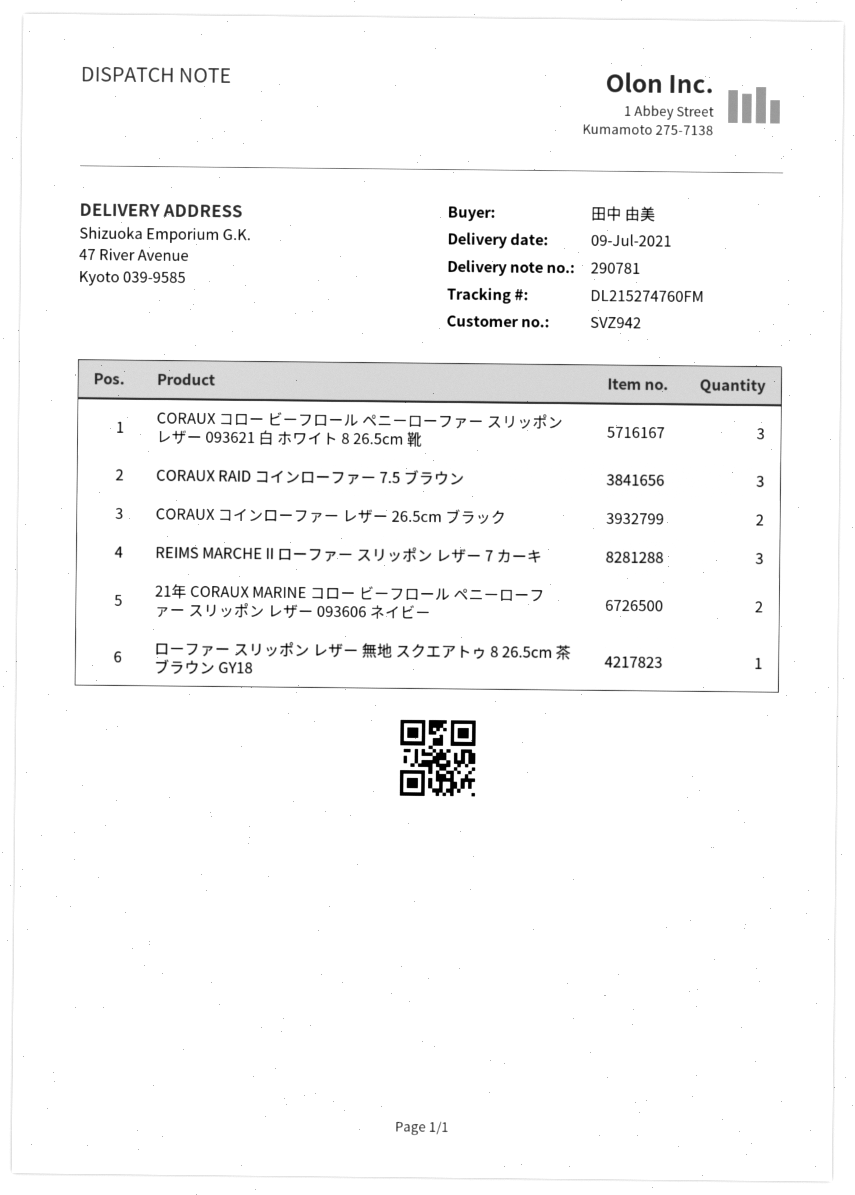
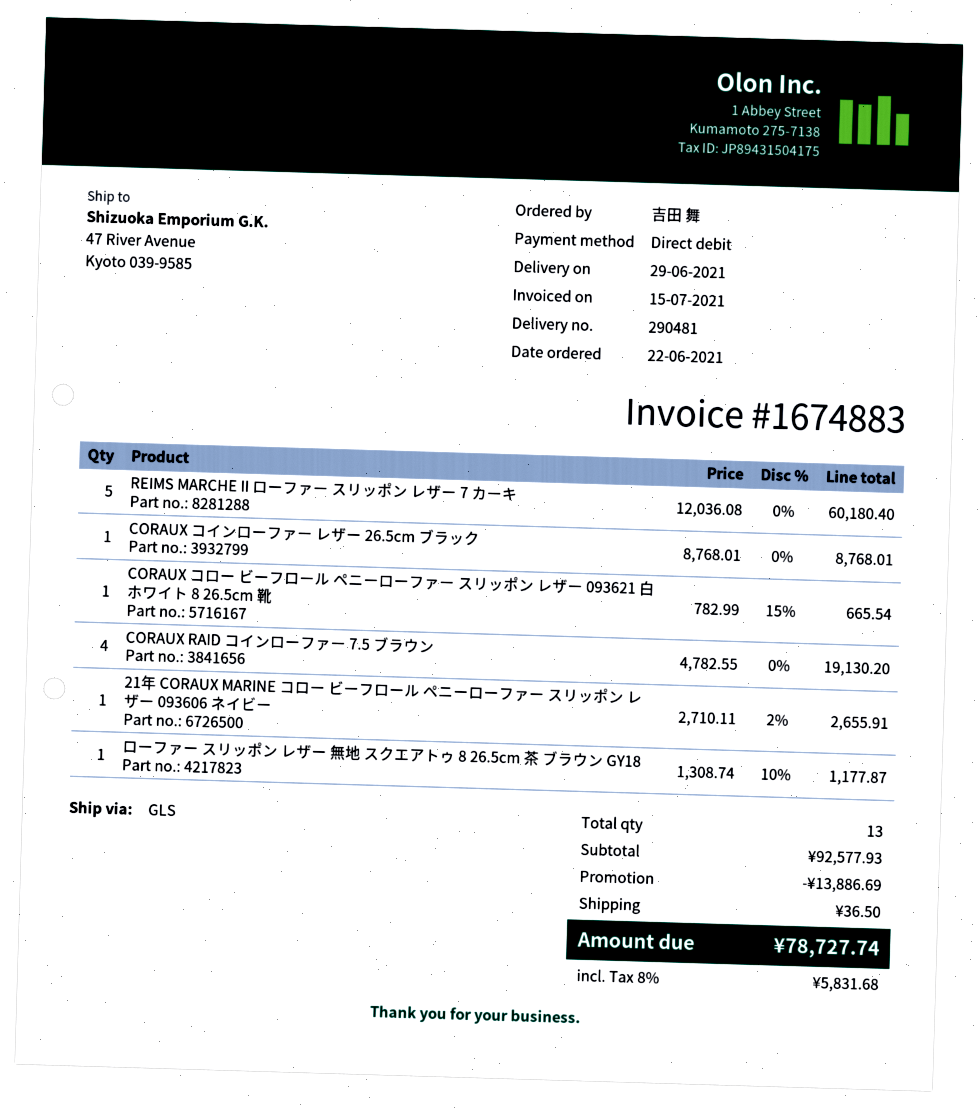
delivery note number: 290781 -> 290481
delivery date: 2021-07-09 -> 2021-06-29
ordered by: 田中 由美 -> 吉田 舞
CORAUX コロー ビーフロール ペニーローファー スリッポン レザー 093621 白 ホワイト 8 26.5cm 靴: 3 -> 1
CORAUX RAID コインローファー 7.5 ブラウン: 3 -> 4
CORAUX コインローファー レザー 26.5cm ブラック: 2 -> 1
REIMS MARCHE II ローファー スリッポン レザー 7 カーキ: 3 -> 5
21年 CORAUX MARINE コロー ビーフロール ペニーローファー スリッポン レザー 093606 ネイビー: 2 -> 1

